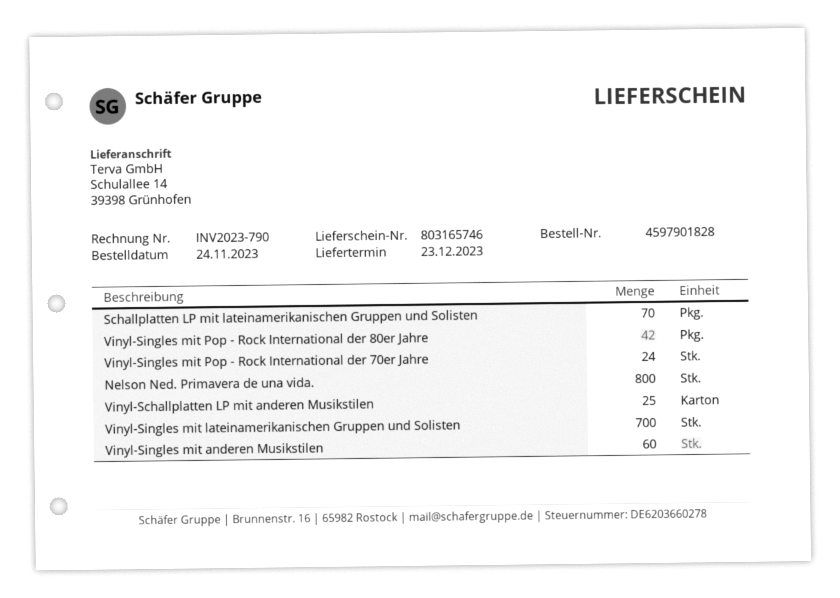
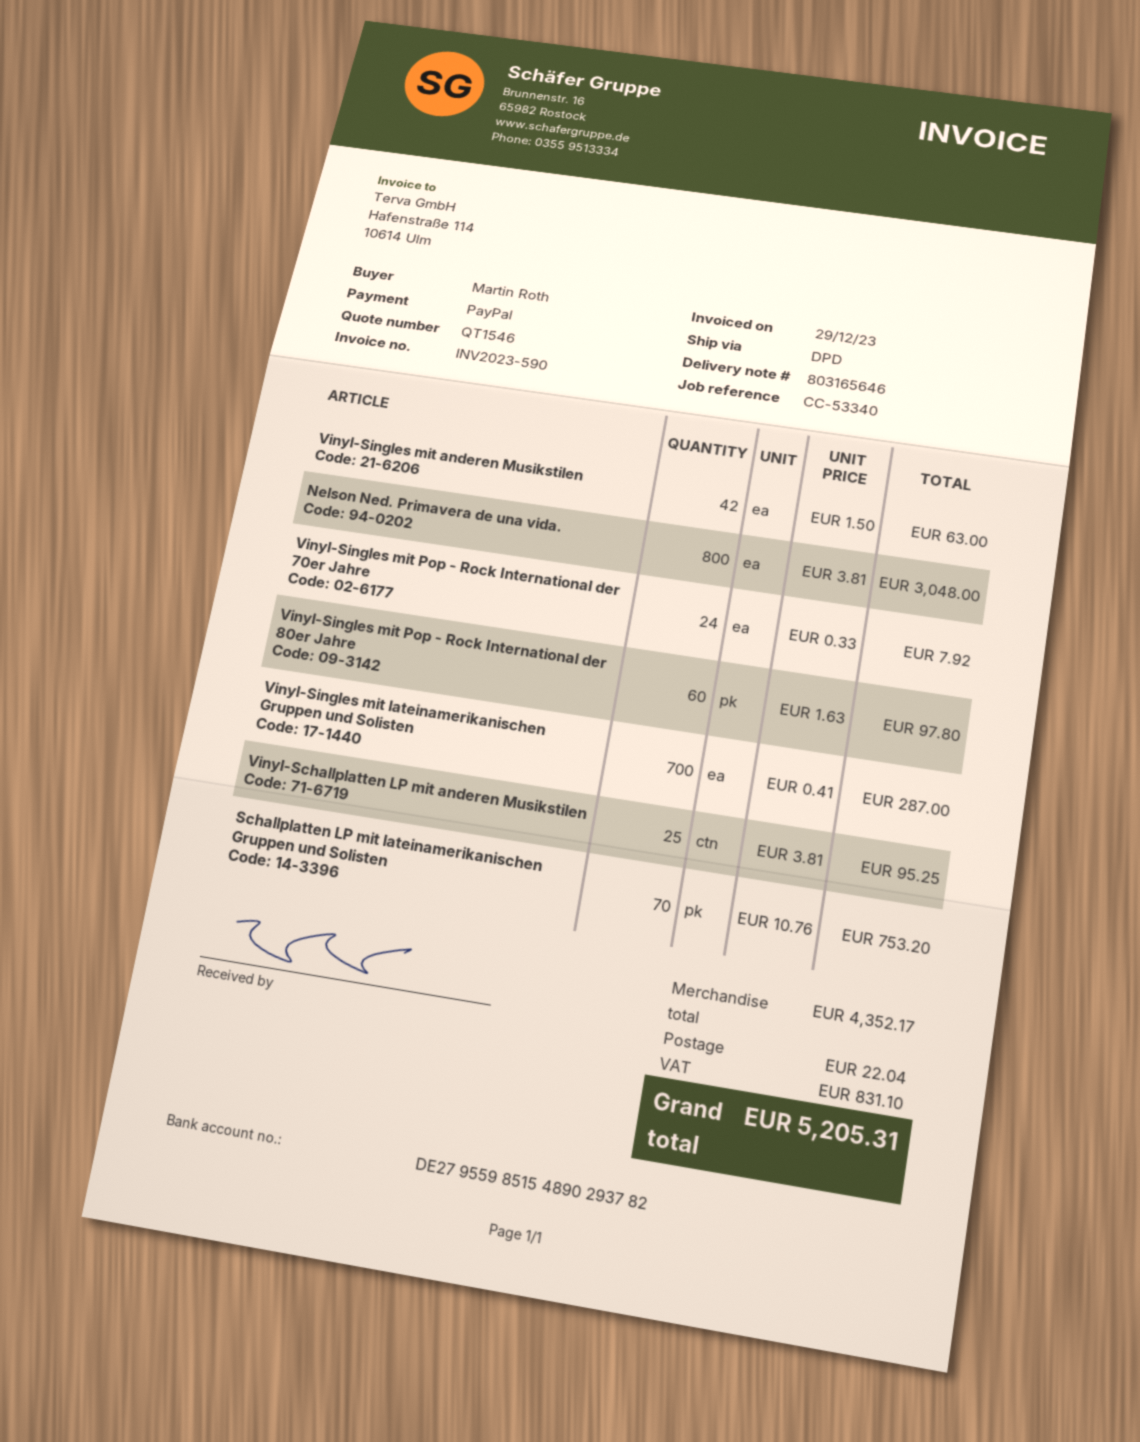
delivery note number: 803165746 -> 803165646
invoice number: INV2023-790 -> INV2023-590
Vinyl-Singles mit Pop - Rock International der 80er Jahre: 42 -> 60
Vinyl-Singles mit anderen Musikstilen: 60 -> 42

